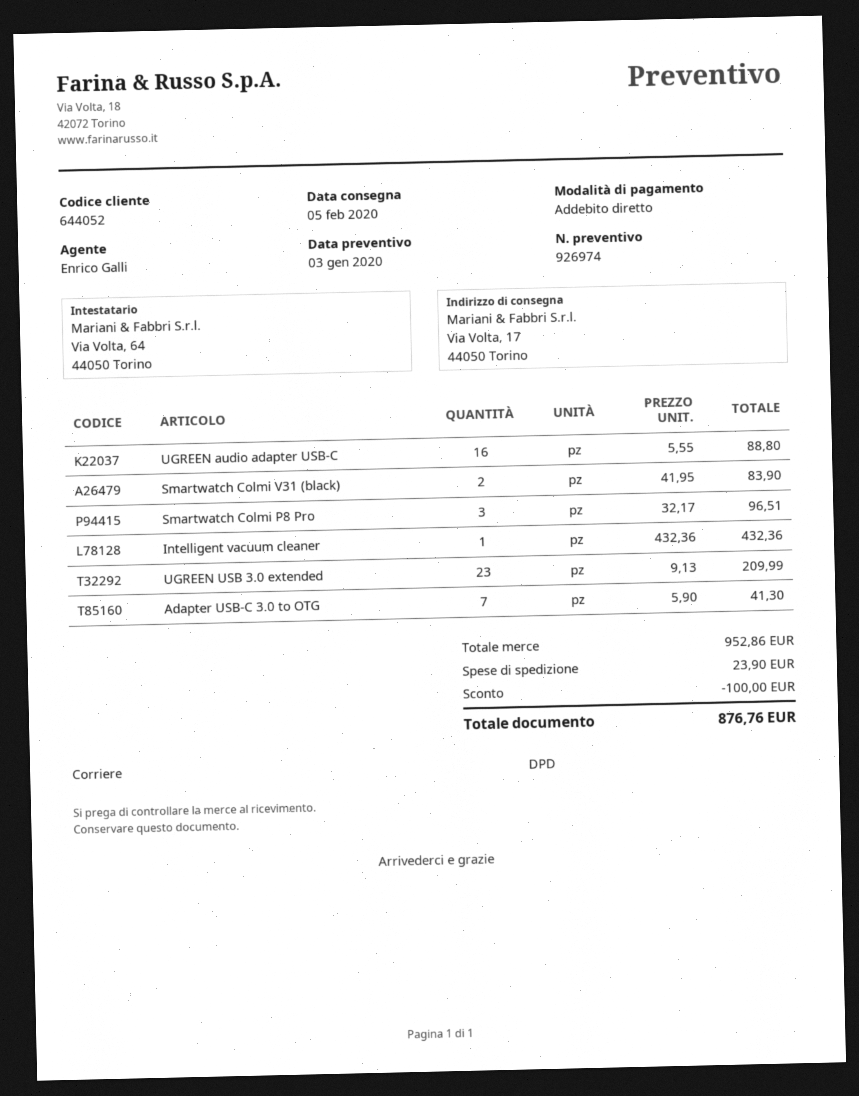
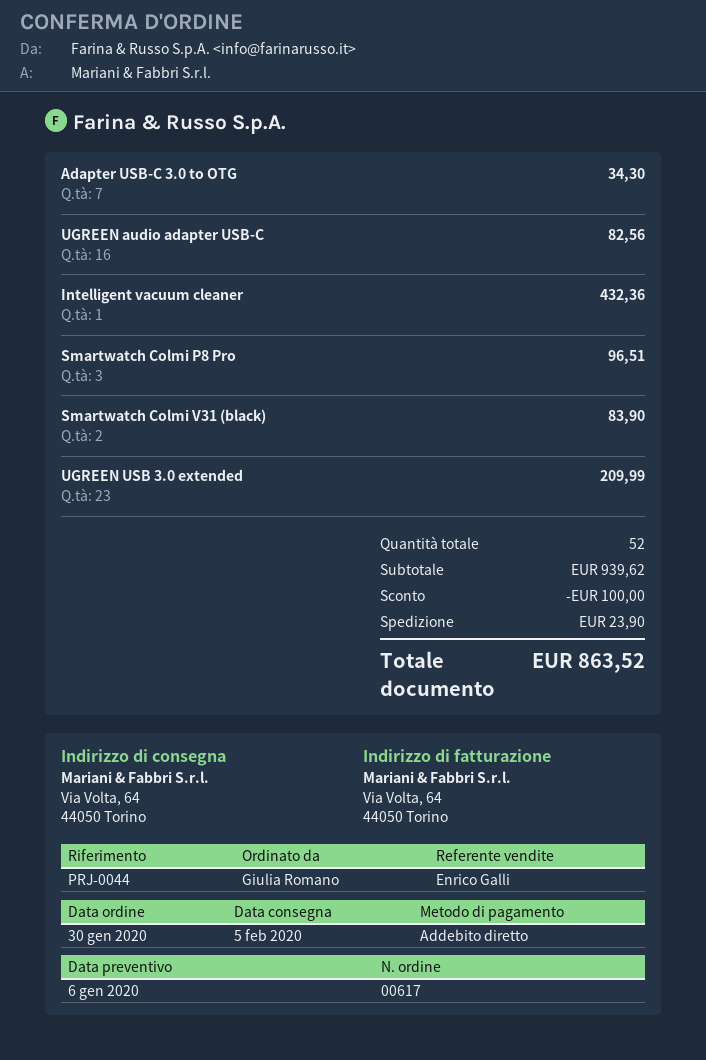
quote date: 2020-01-03 -> 2020-01-06
ship to: Via Volta, 17, 44050 Torino -> Via Volta, 64, 44050 Torino
UGREEN audio adapter USB-C: 16 for 88.80 -> 16 for 82.56
Adapter USB-C 3.0 to OTG: 7 for 41.30 -> 7 for 34.30
subtotal: 952.86 -> 939.62
total: 876.76 -> 863.52

